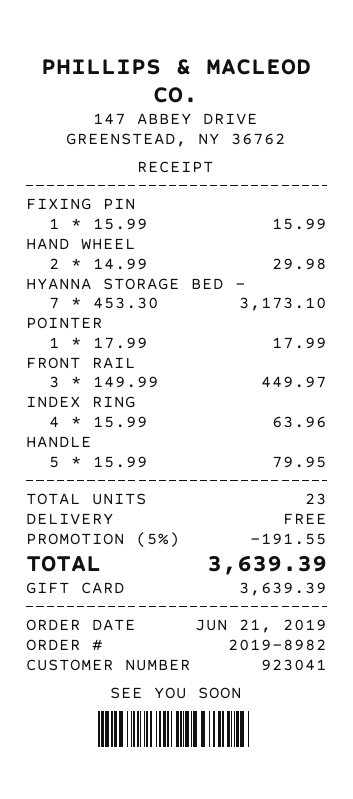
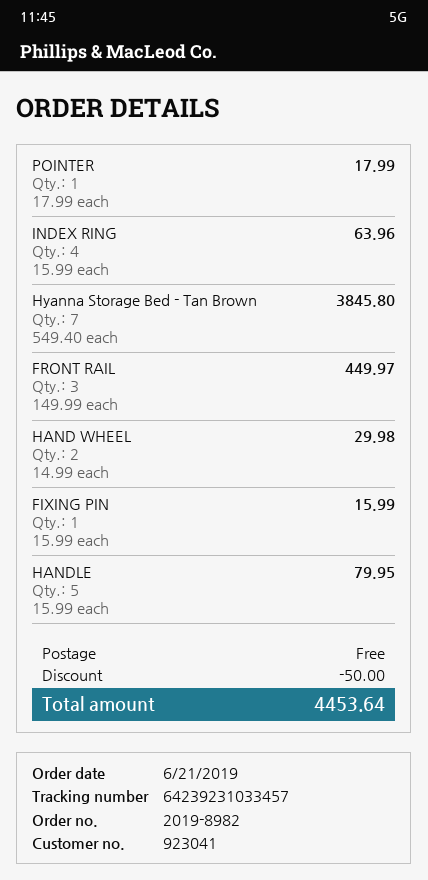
HYANNA STORAGE BED -: 7 x 453.30 = 3173.10 -> 7 x 549.40 = 3845.80
discount: 191.55 -> 50.00
total: 3639.39 -> 4453.64

